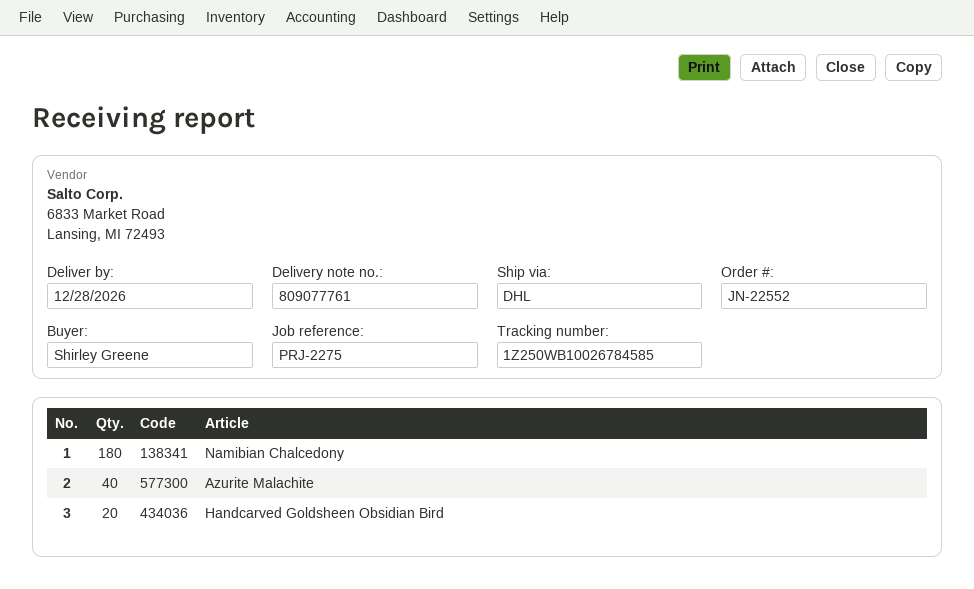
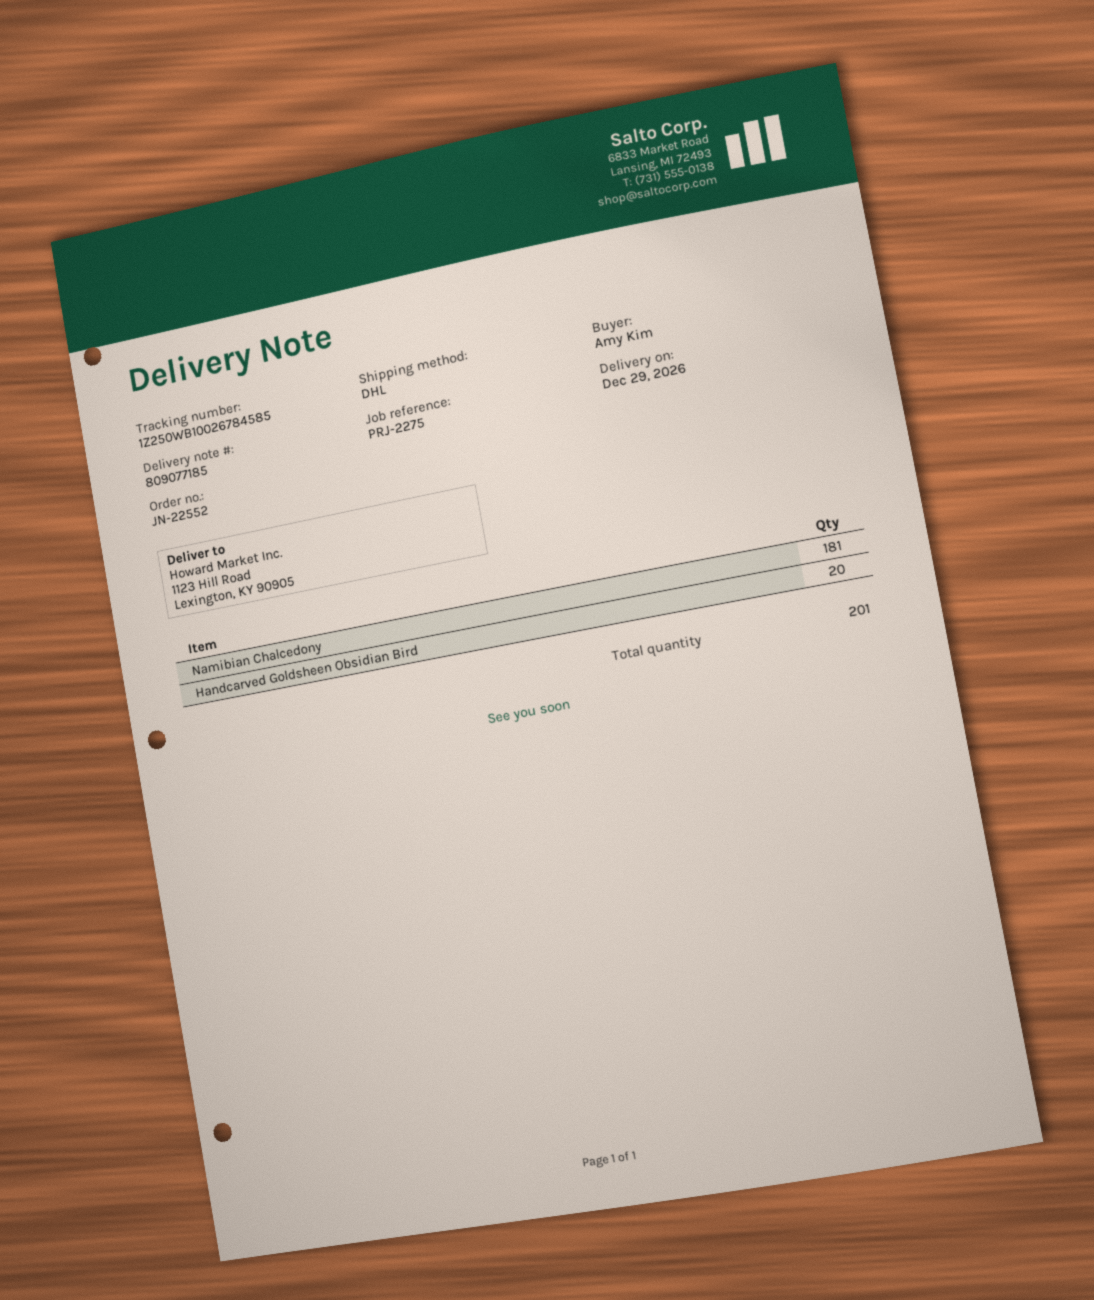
delivery note number: 809077761 -> 809077185
delivery date: 2026-12-28 -> 2026-12-29
ordered by: Shirley Greene -> Amy Kim
Namibian Chalcedony: 180 -> 181
Azurite Malachite: 40 -> none

